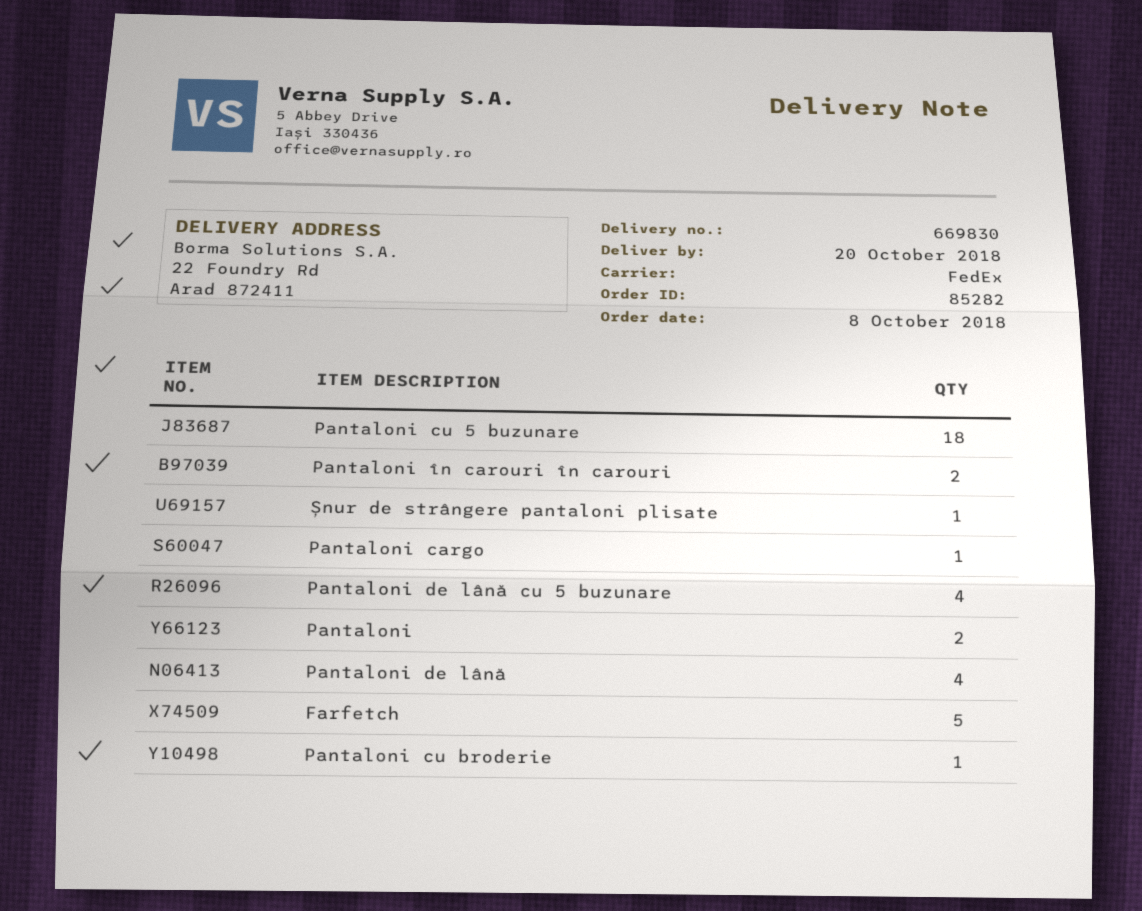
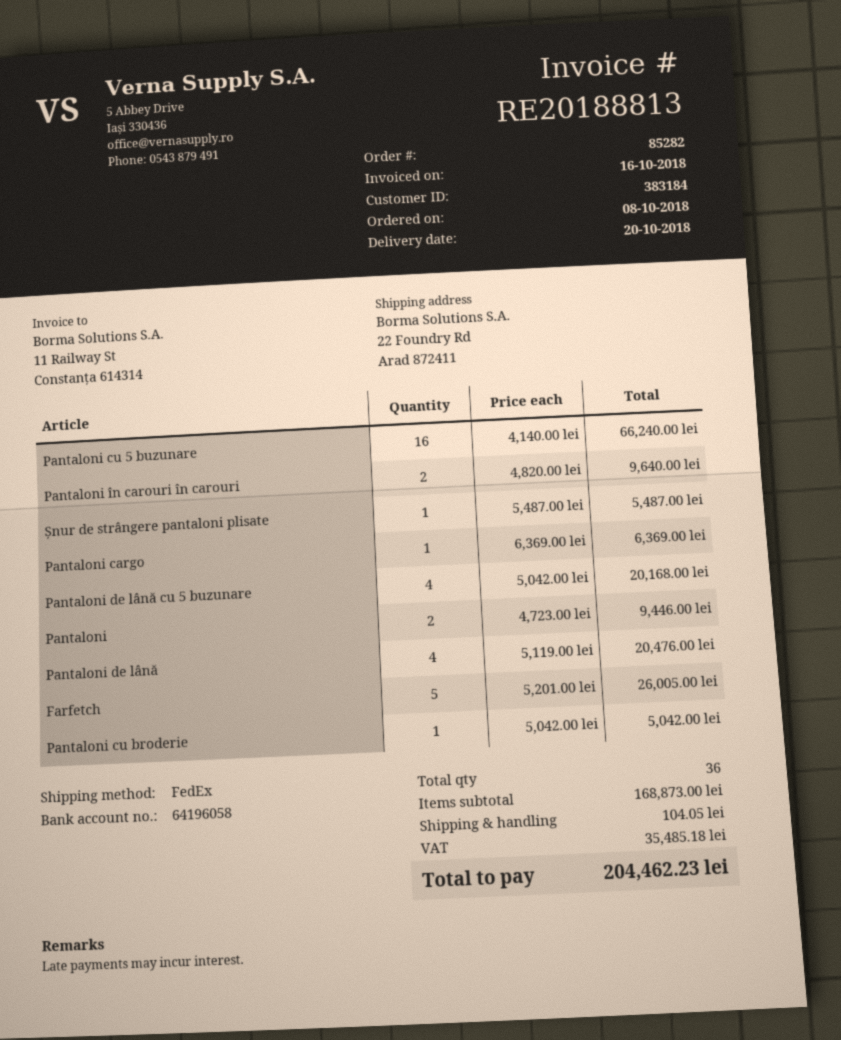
Pantaloni cu 5 buzunare: 18 -> 16

